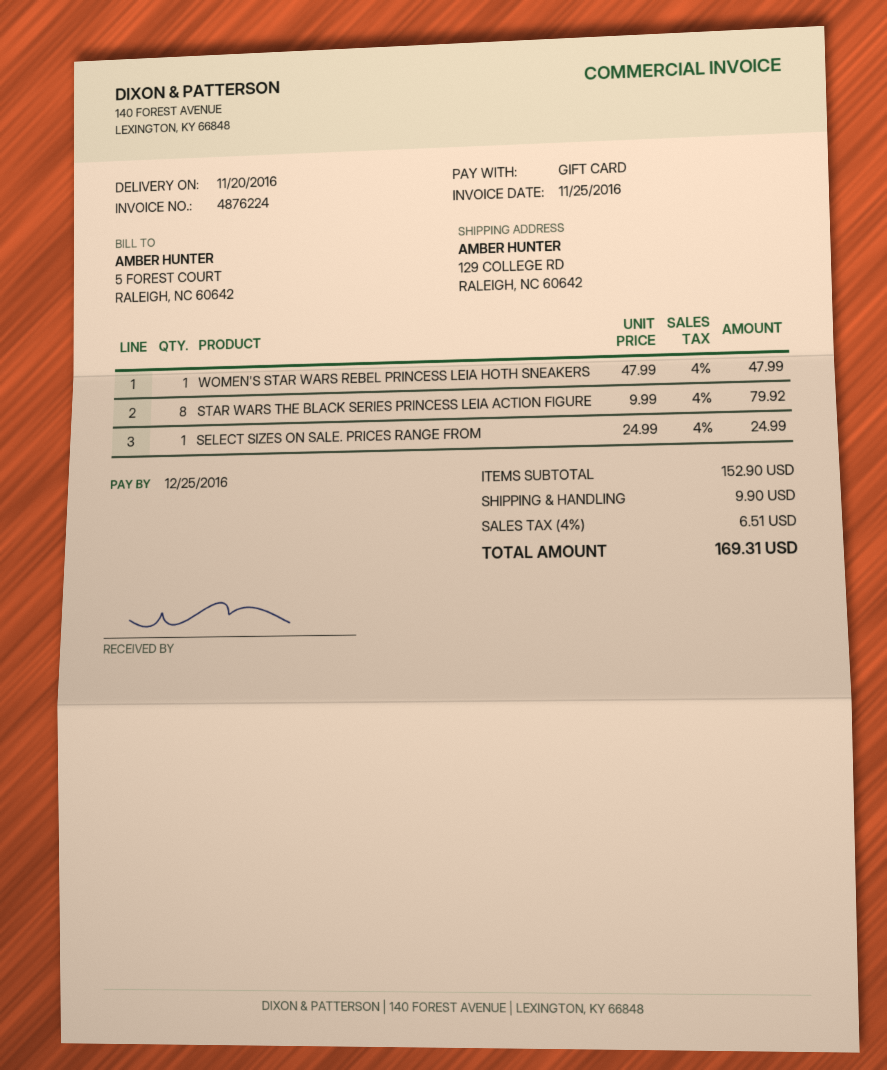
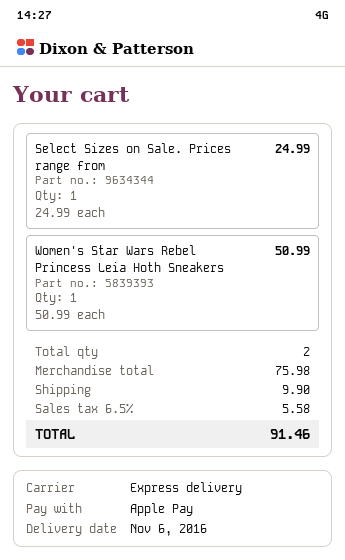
delivery date: 2016-11-20 -> 2016-11-06
payment method: gift card -> Apple Pay
WOMEN'S STAR WARS REBEL PRINCESS LEIA HOTH SNEAKERS: 1 x 47.99 = 47.99 -> 1 x 50.99 = 50.99
STAR WARS THE BLACK SERIES PRINCESS LEIA ACTION FIGURE: 8 x 9.99 = 79.92 -> none
subtotal: 152.90 -> 75.98
tax: 4% = 6.51 -> 6.5% = 5.58
total: 169.31 -> 91.46

